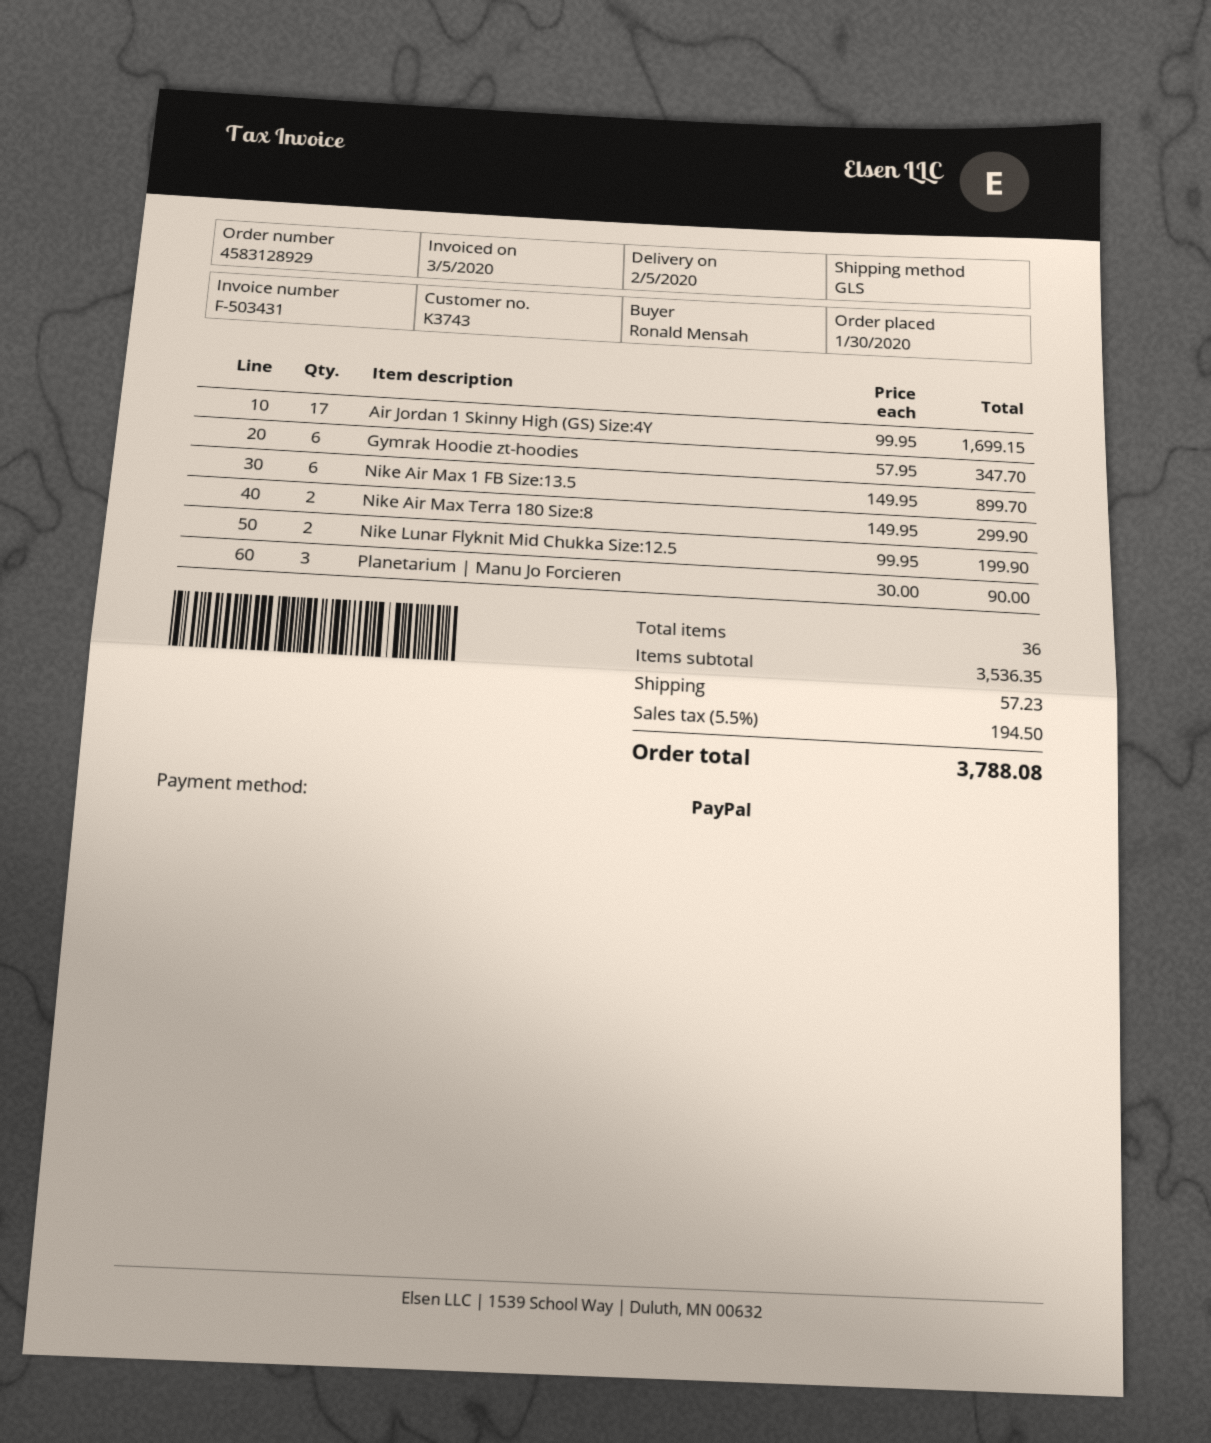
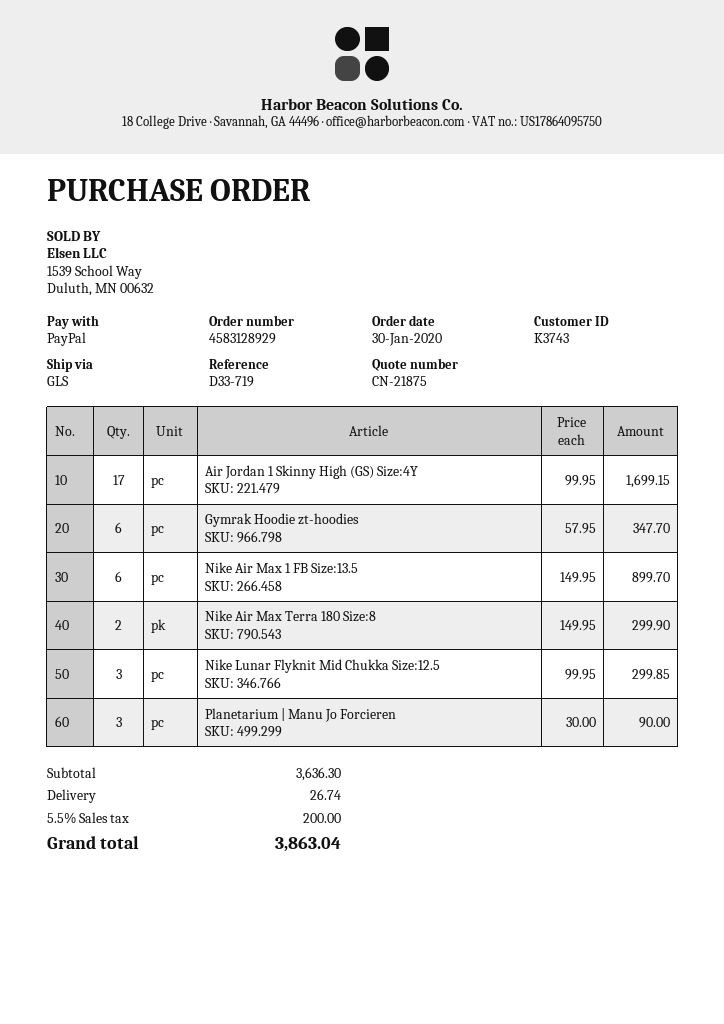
Nike Lunar Flyknit Mid Chukka Size:12.5: 2 x 99.95 = 199.90 -> 3 x 99.95 = 299.85
subtotal: 3536.35 -> 3636.30
shipping: 57.23 -> 26.74
tax: 5.5% = 194.50 -> 5.5% = 200.00
total: 3788.08 -> 3863.04

